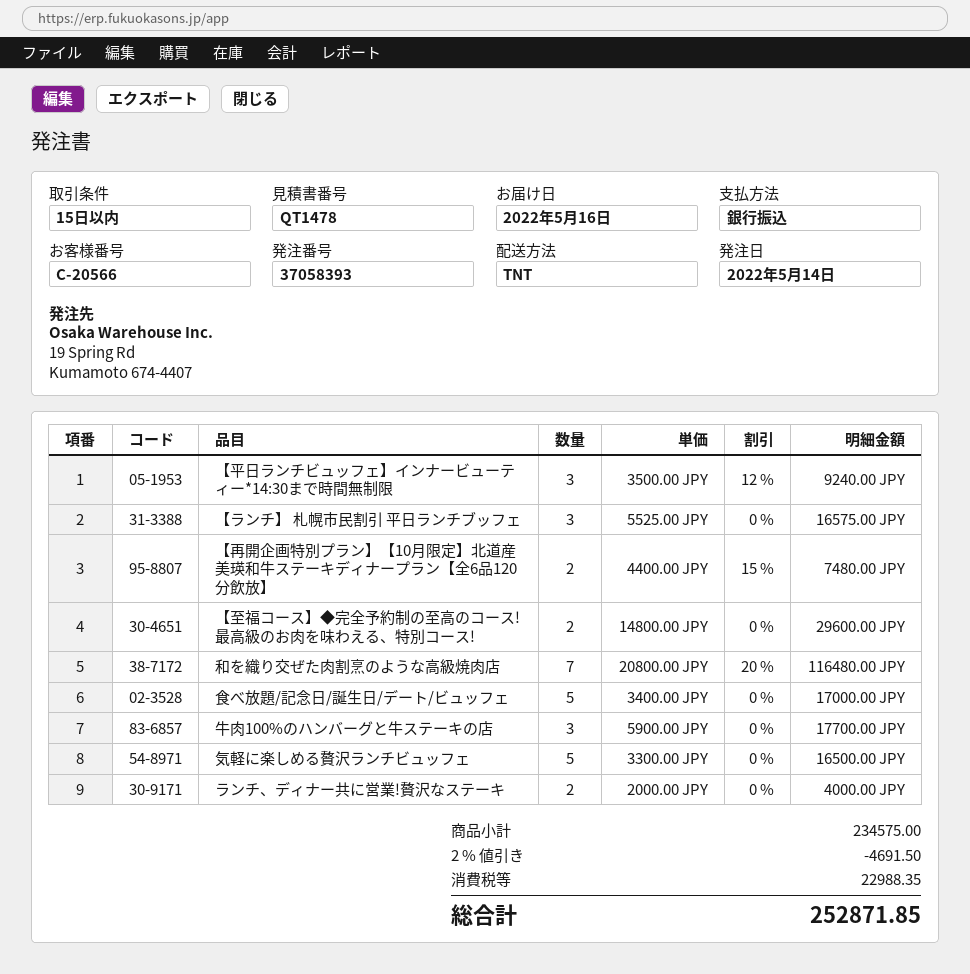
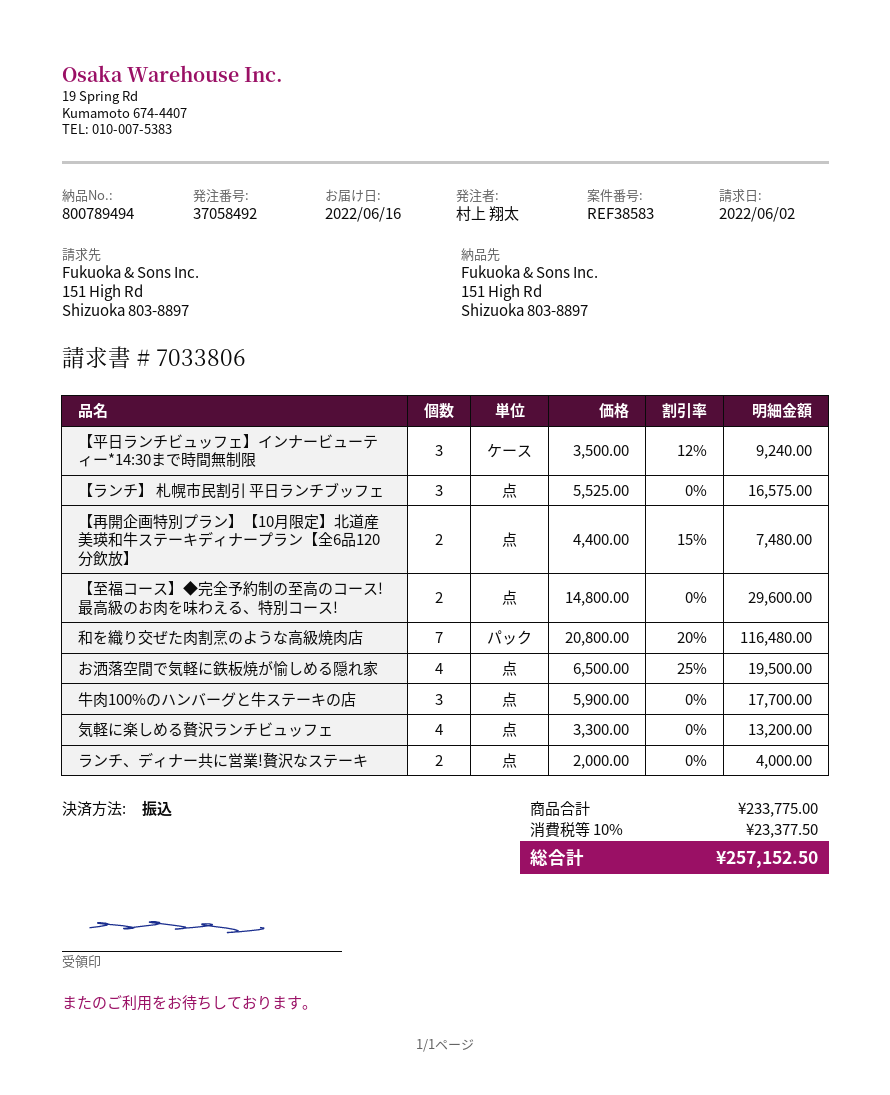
order number: 37058393 -> 37058492
delivery date: 2022-05-16 -> 2022-06-16
食べ放題/記念日/誕生日/デート/ビュッフェ: 5 x 3400.00 = 17000.00 -> none
気軽に楽しめる贅沢ランチビュッフェ: 5 x 3300.00 = 16500.00 -> 4 x 3300.00 = 13200.00
お洒落空間で気軽に鉄板焼が愉しめる隠れ家: none -> 4 x 6500.00 - 25% = 19500.00
subtotal: 234575.00 -> 233775.00
discount: 2% = 4691.50 -> none
tax: 22988.35 -> 23377.50
total: 252871.85 -> 257152.50

